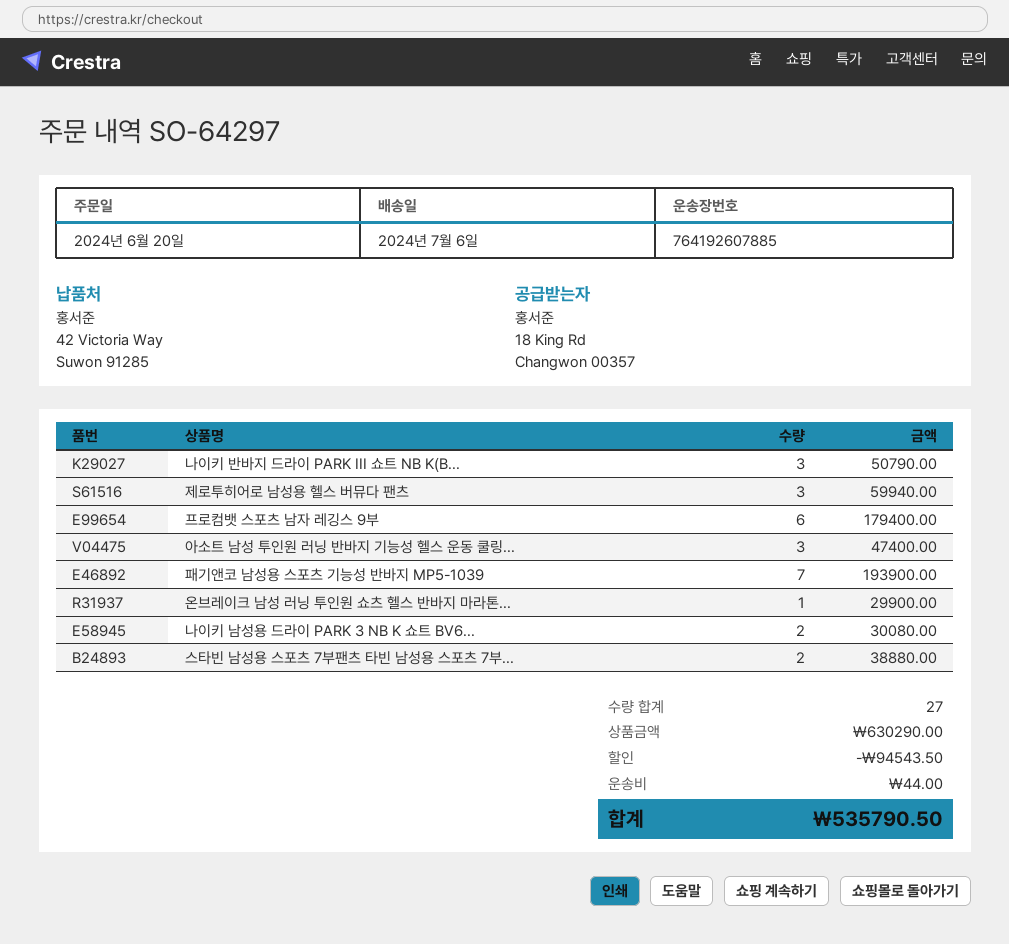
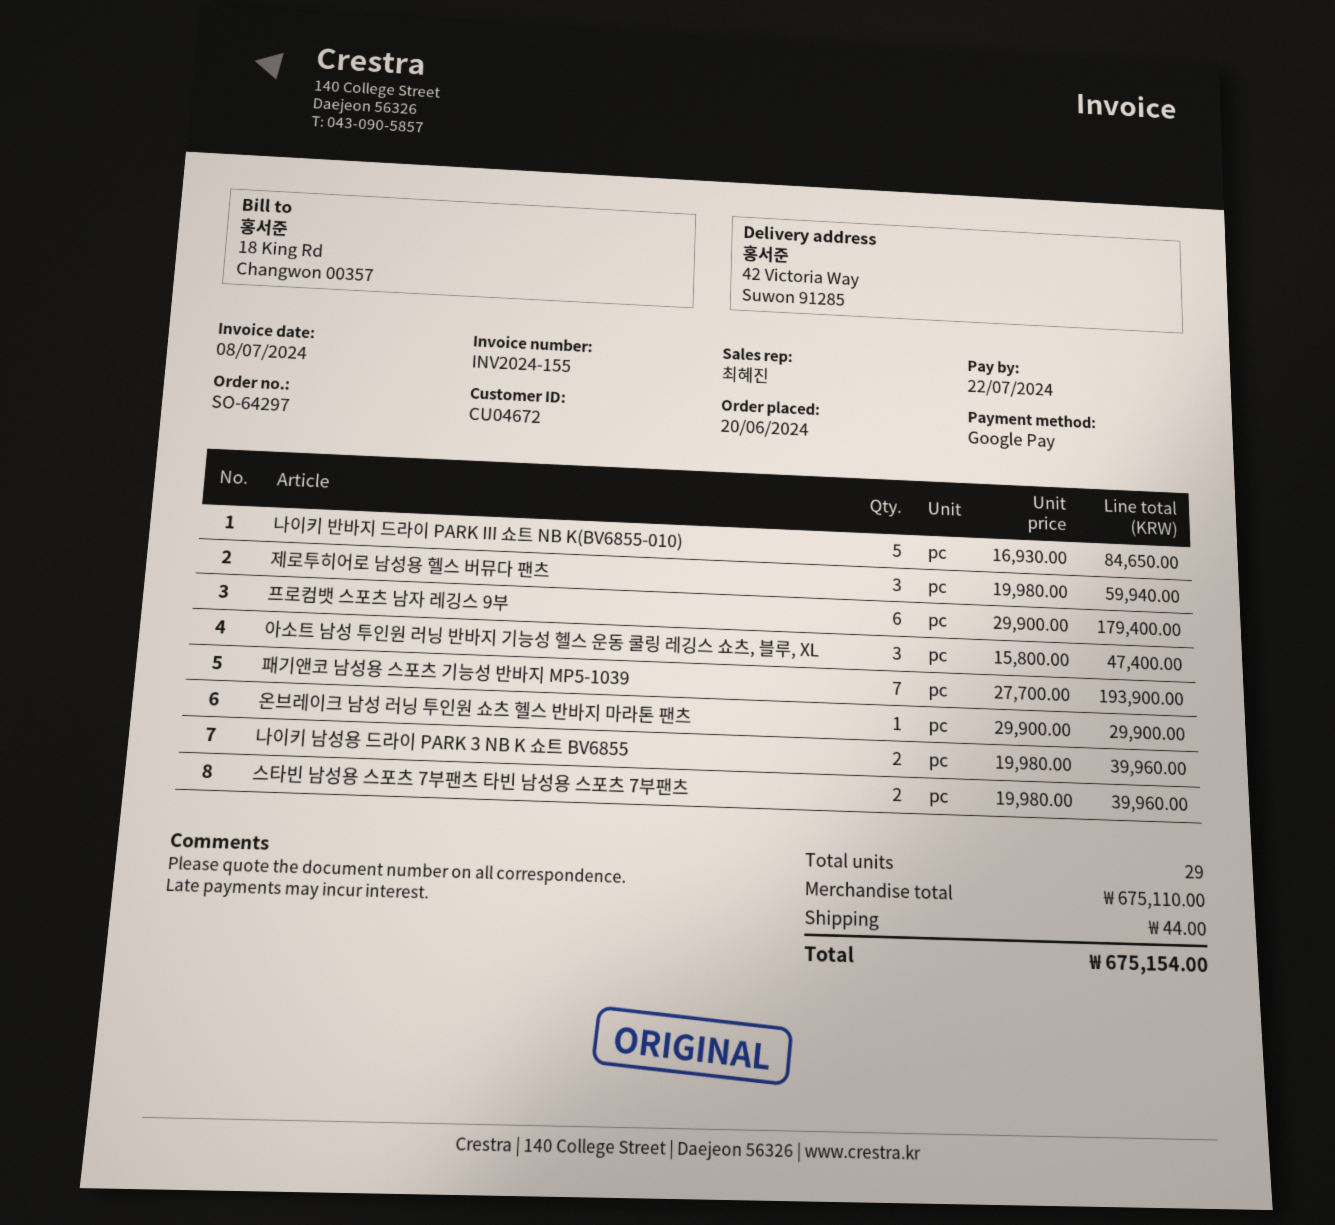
나이키 반바지 드라이 PARK III 쇼트 NB K(B...: 3 for 50790.00 -> 5 for 84650.00
나이키 남성용 드라이 PARK 3 NB K 쇼트 BV6...: 2 for 30080.00 -> 2 for 39960.00
스타빈 남성용 스포츠 7부팬츠 타빈 남성용 스포츠 7부...: 2 for 38880.00 -> 2 for 39960.00
total quantity: 27 -> 29
subtotal: 630290.00 -> 675110.00
discount: 94543.50 -> none
total: 535790.50 -> 675154.00

